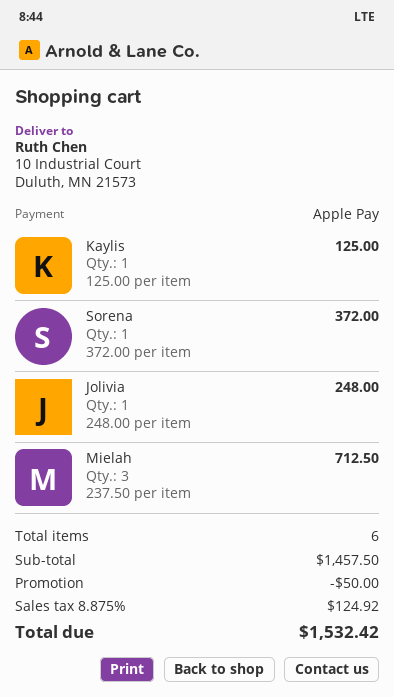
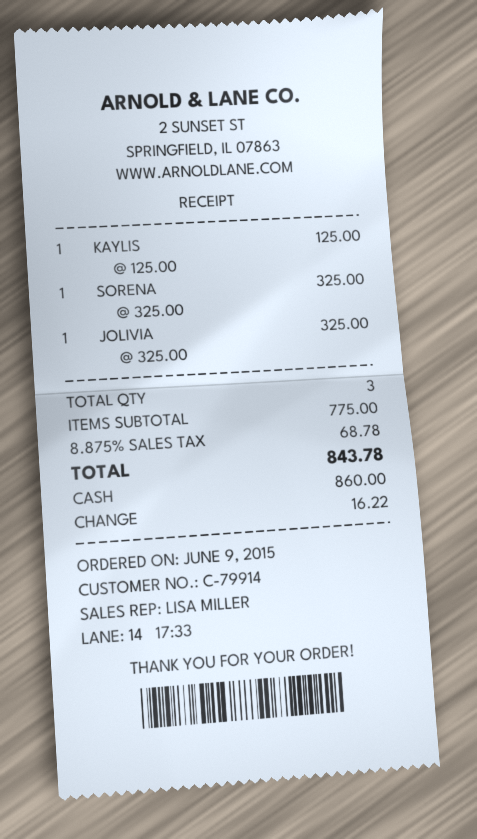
payment method: Apple Pay -> cash
Sorena: 1 x 372.00 = 372.00 -> 1 x 325.00 = 325.00
Jolivia: 1 x 248.00 = 248.00 -> 1 x 325.00 = 325.00
Mielah: 3 x 237.50 = 712.50 -> none
total quantity: 6 -> 3
subtotal: 1457.50 -> 775.00
discount: 50.00 -> none
tax: 8.875% = 124.92 -> 8.875% = 68.78
total: 1532.42 -> 843.78

